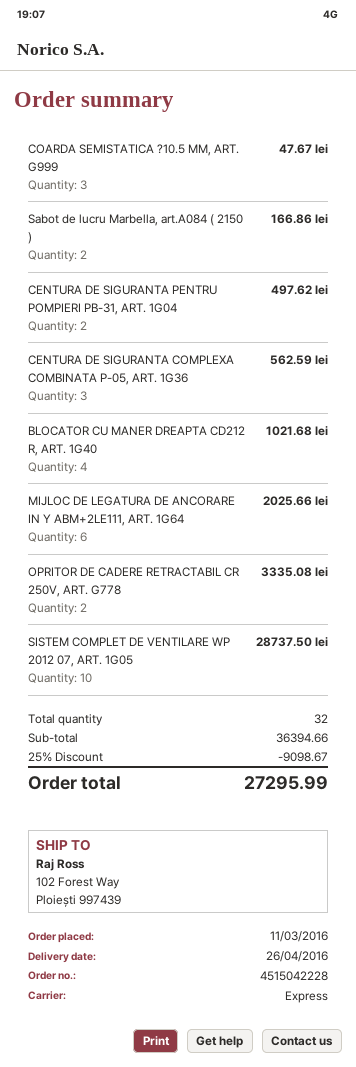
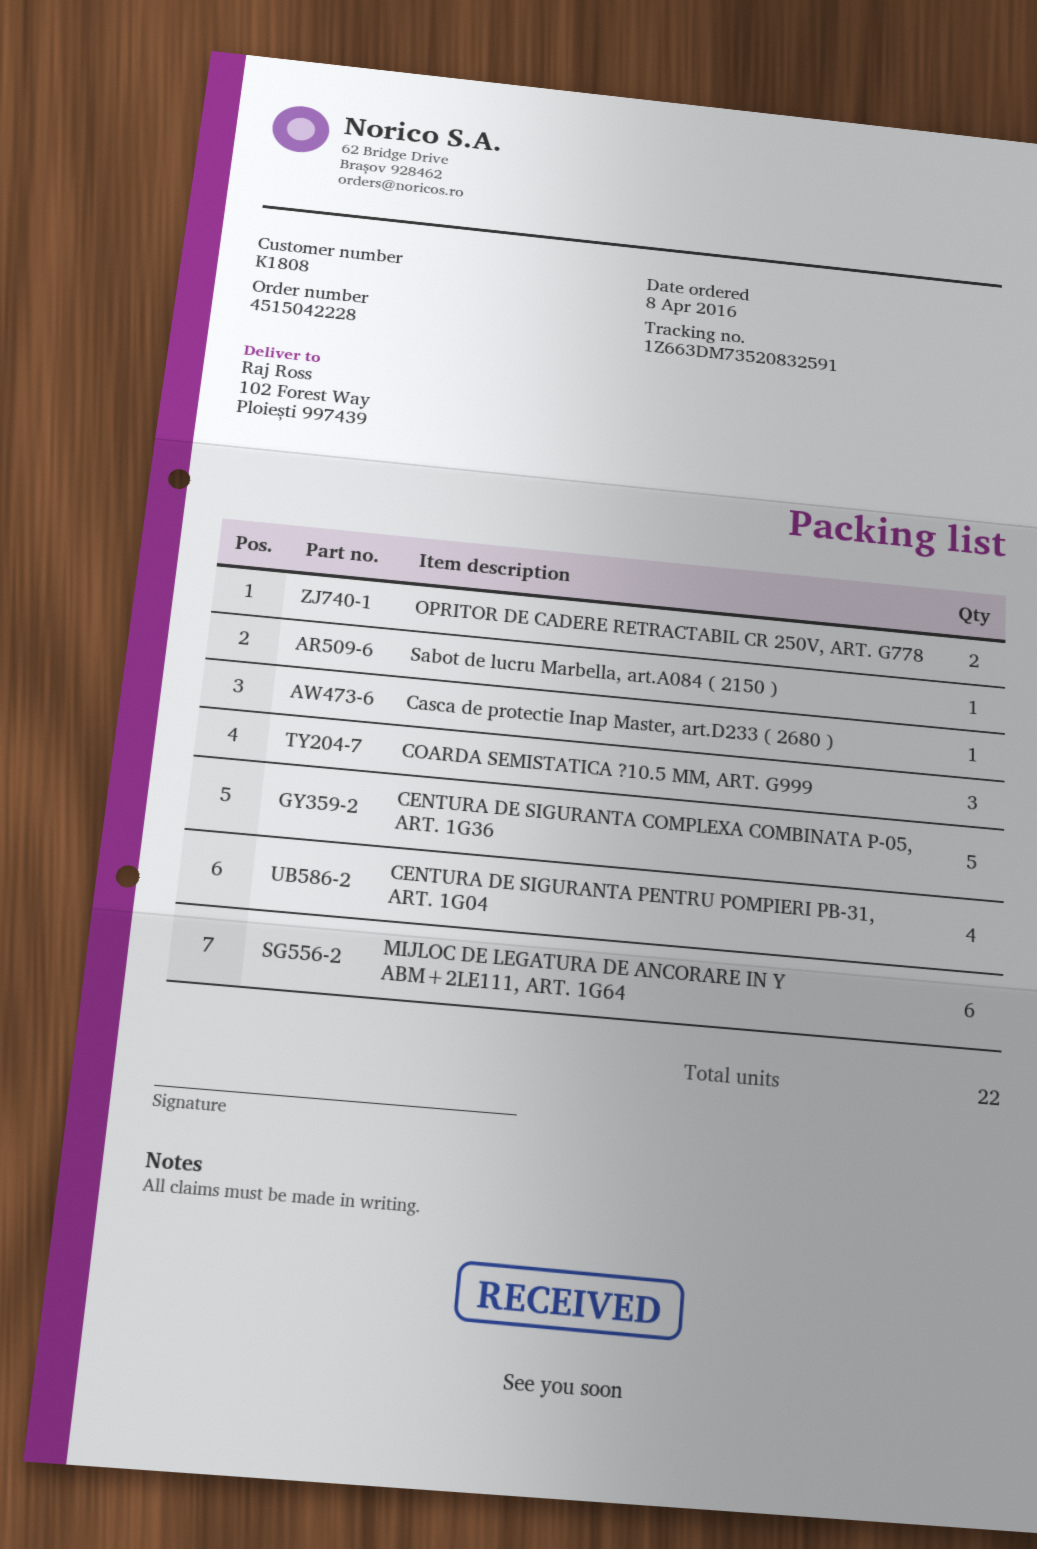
order date: 2016-03-11 -> 2016-04-08
Sabot de lucru Marbella, art.A084 ( 2150 ): 2 -> 1
CENTURA DE SIGURANTA PENTRU POMPIERI PB-31, ART. 1G04: 2 -> 4
CENTURA DE SIGURANTA COMPLEXA COMBINATA P-05, ART. 1G36: 3 -> 5
BLOCATOR CU MANER DREAPTA CD212 R, ART. 1G40: 4 -> none
SISTEM COMPLET DE VENTILARE WP 2012 07, ART. 1G05: 10 -> none
Casca de protectie Inap Master, art.D233 ( 2680 ): none -> 1
total quantity: 32 -> 22

